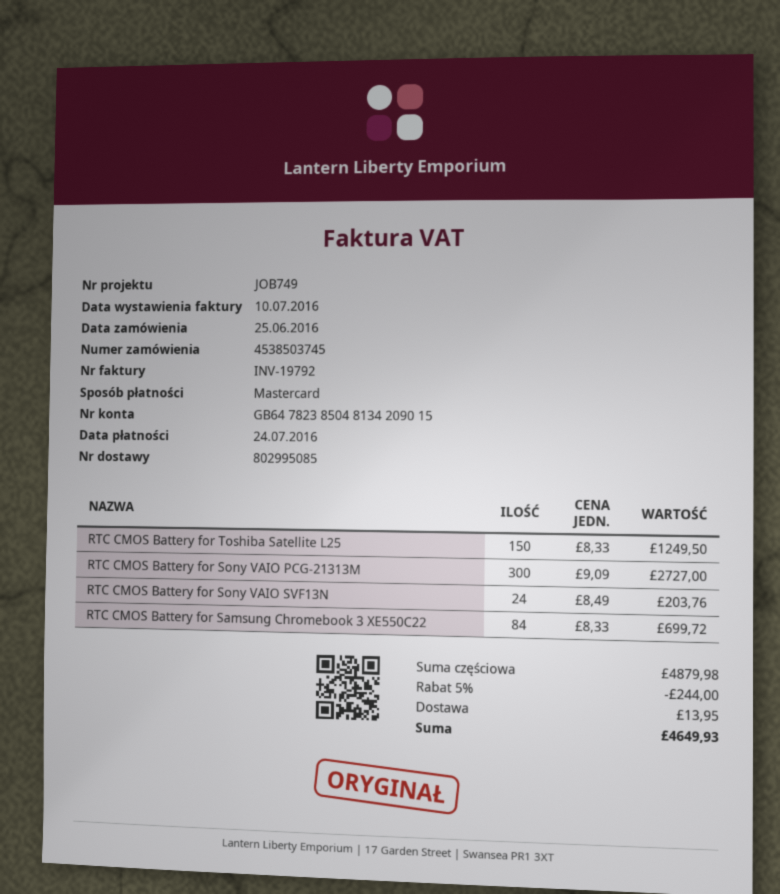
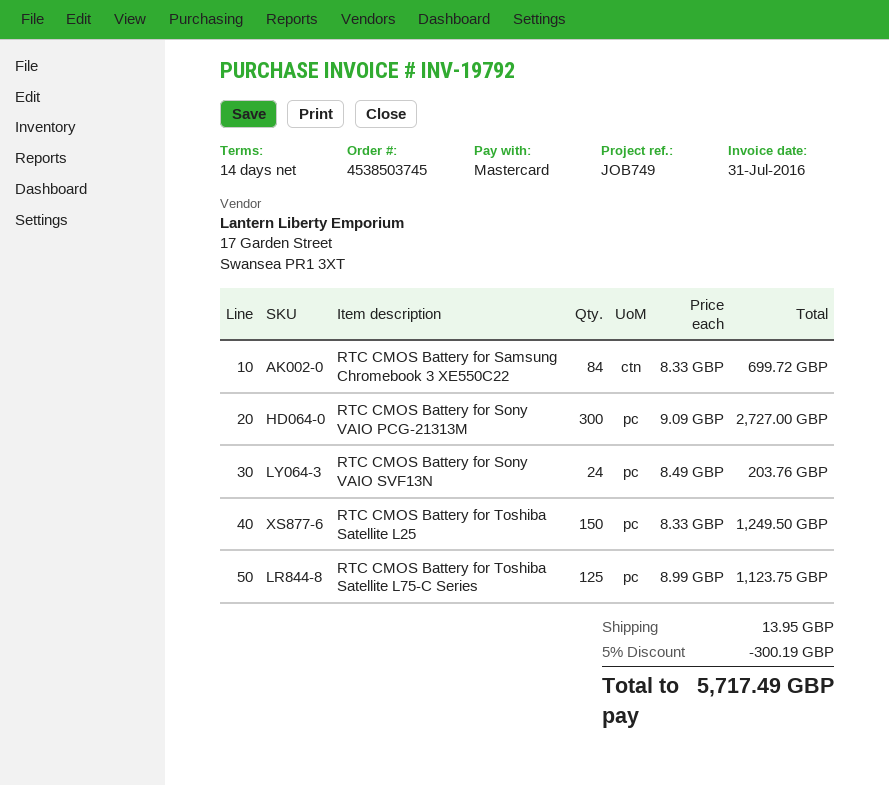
invoice date: 2016-07-10 -> 2016-07-31
RTC CMOS Battery for Toshiba Satellite L75-C Series: none -> 125 x 8.99 = 1123.75
discount: 5% = 244.00 -> 5% = 300.19
total: 4649.93 -> 5717.49

